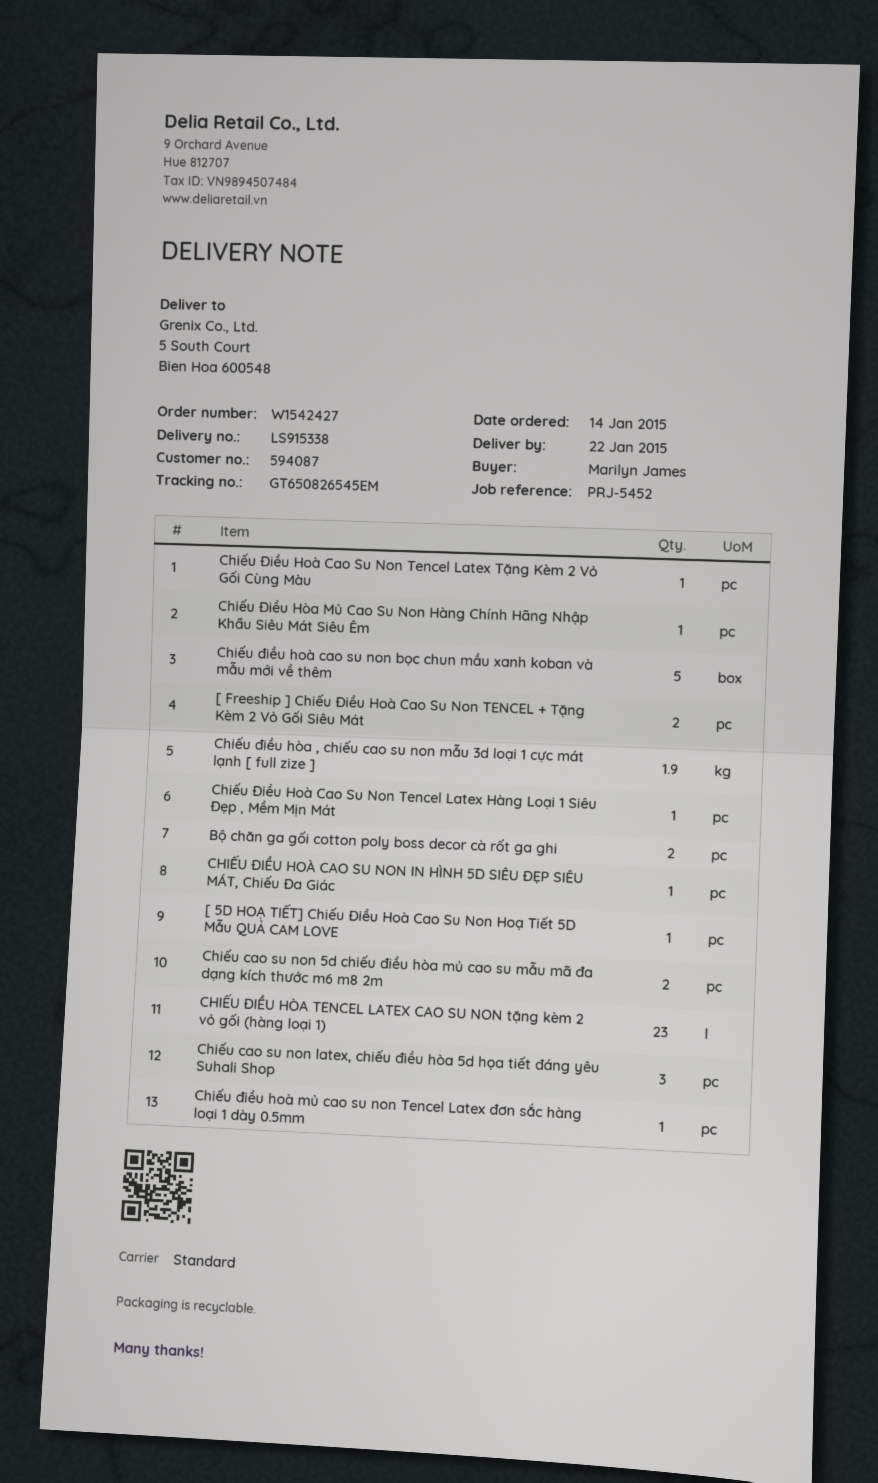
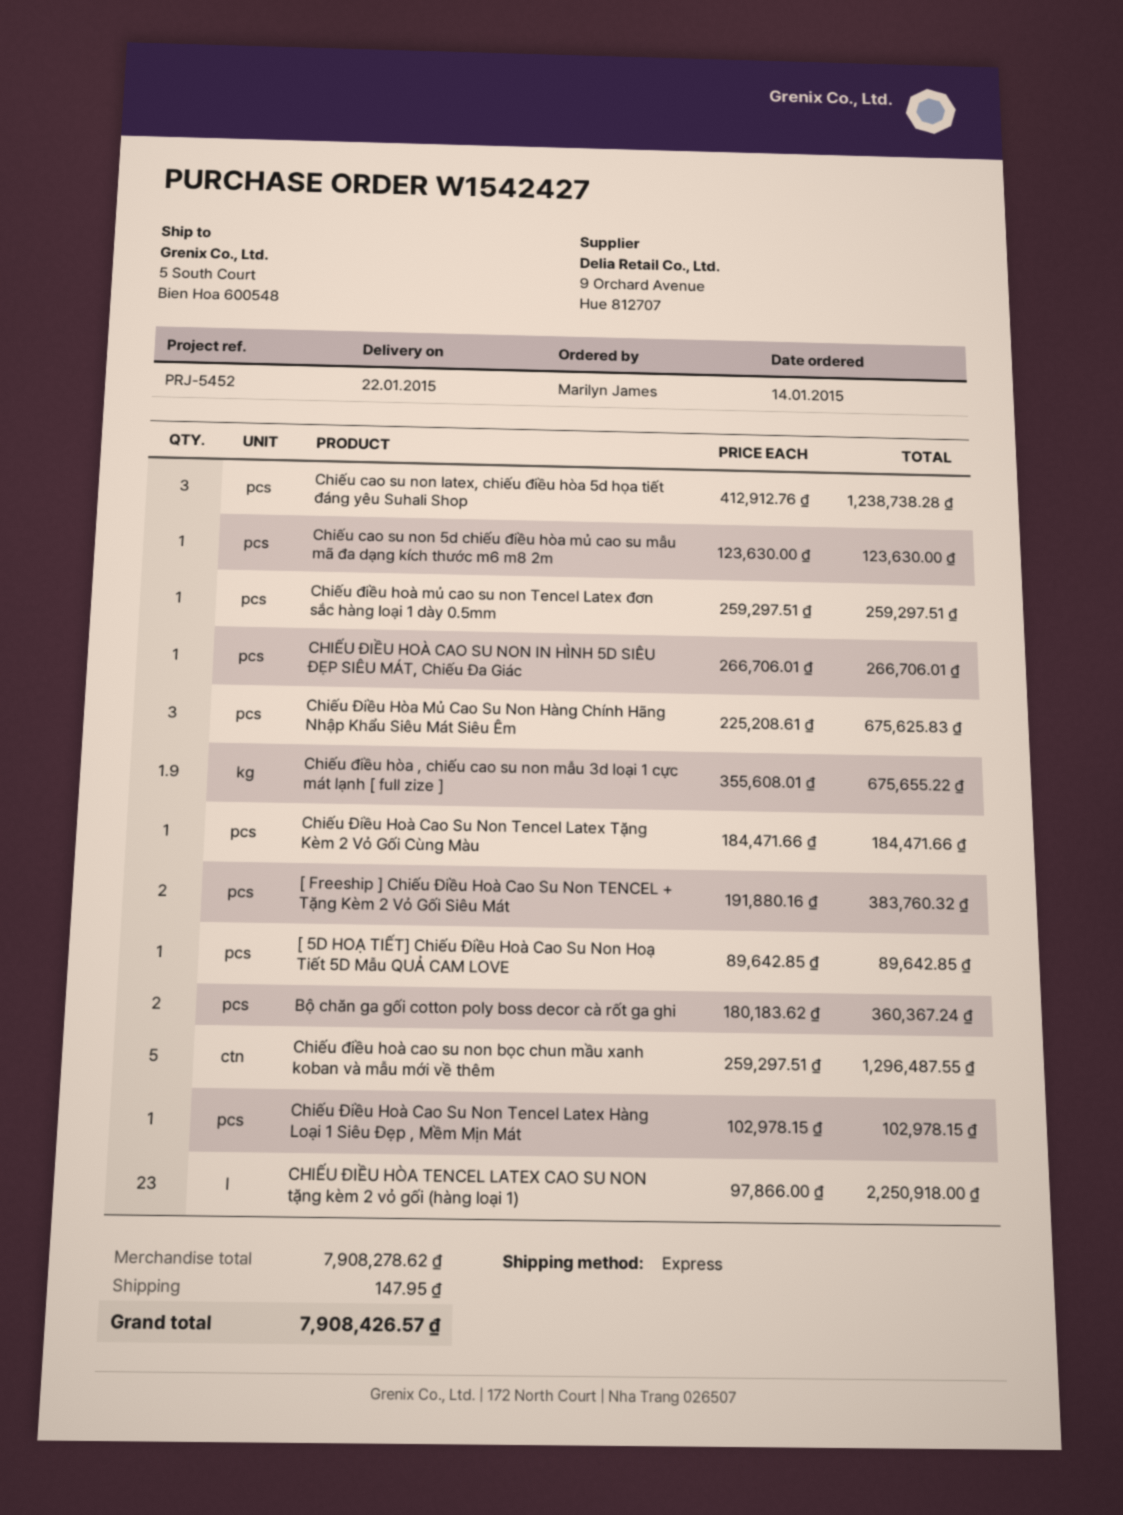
shipping method: standard -> express
Chiếu Điều Hòa Mủ Cao Su Non Hàng Chính Hãng Nhập Khẩu Siêu Mát Siêu Êm: 1 -> 3
Chiếu cao su non 5d chiếu điều hòa mủ cao su mẫu mã đa dạng kích thước m6 m8 2m: 2 -> 1

